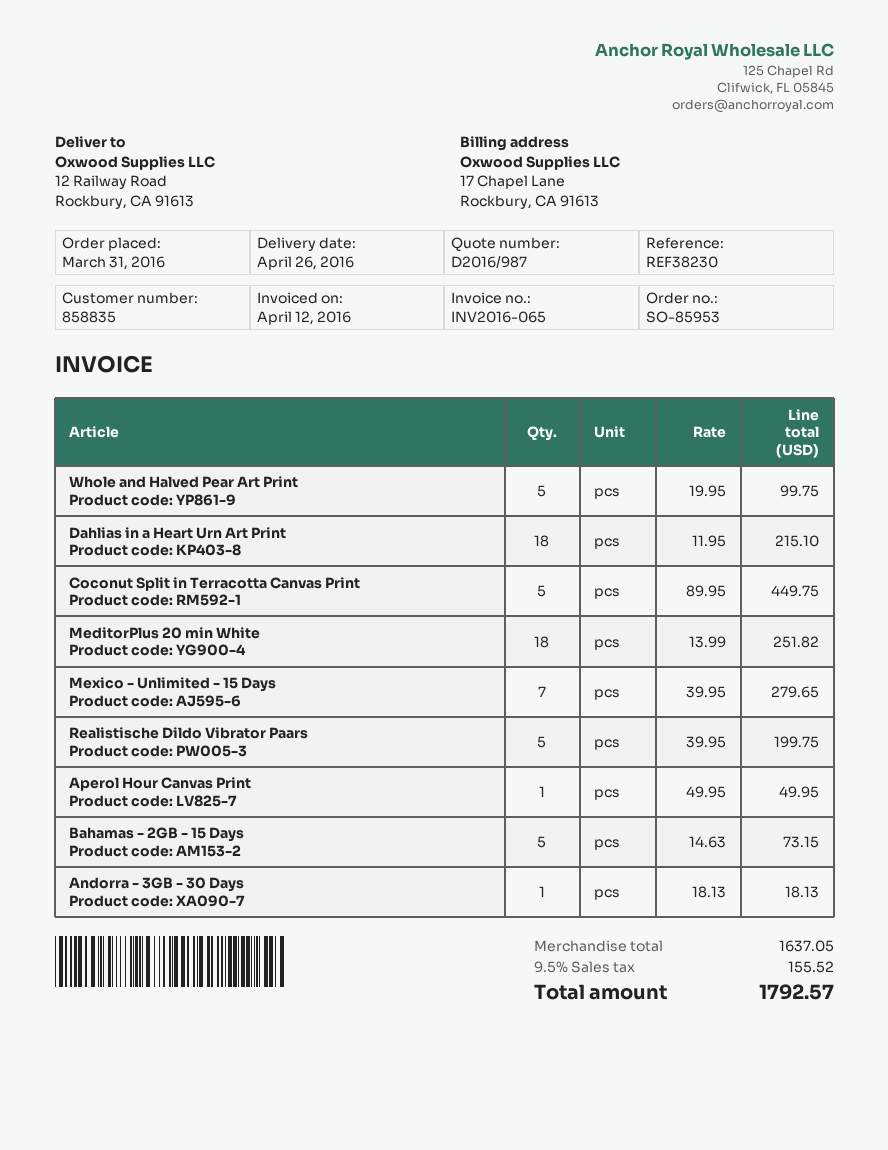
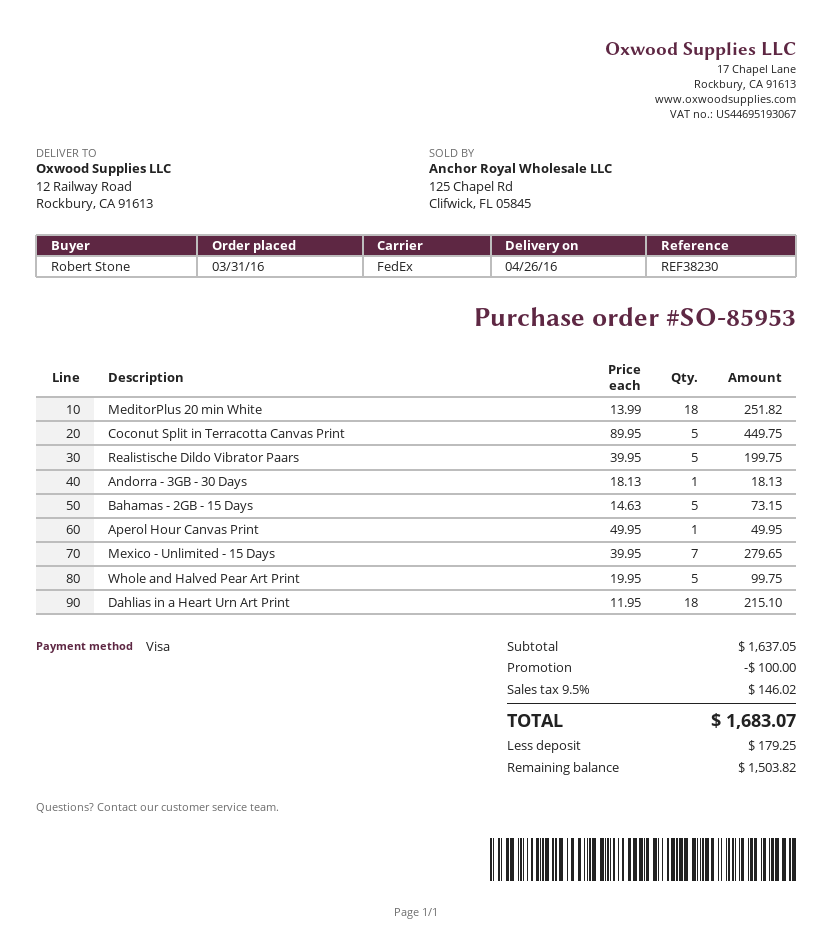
discount: none -> 100.00
tax: 9.5% = 155.52 -> 9.5% = 146.02
total: 1792.57 -> 1683.07

